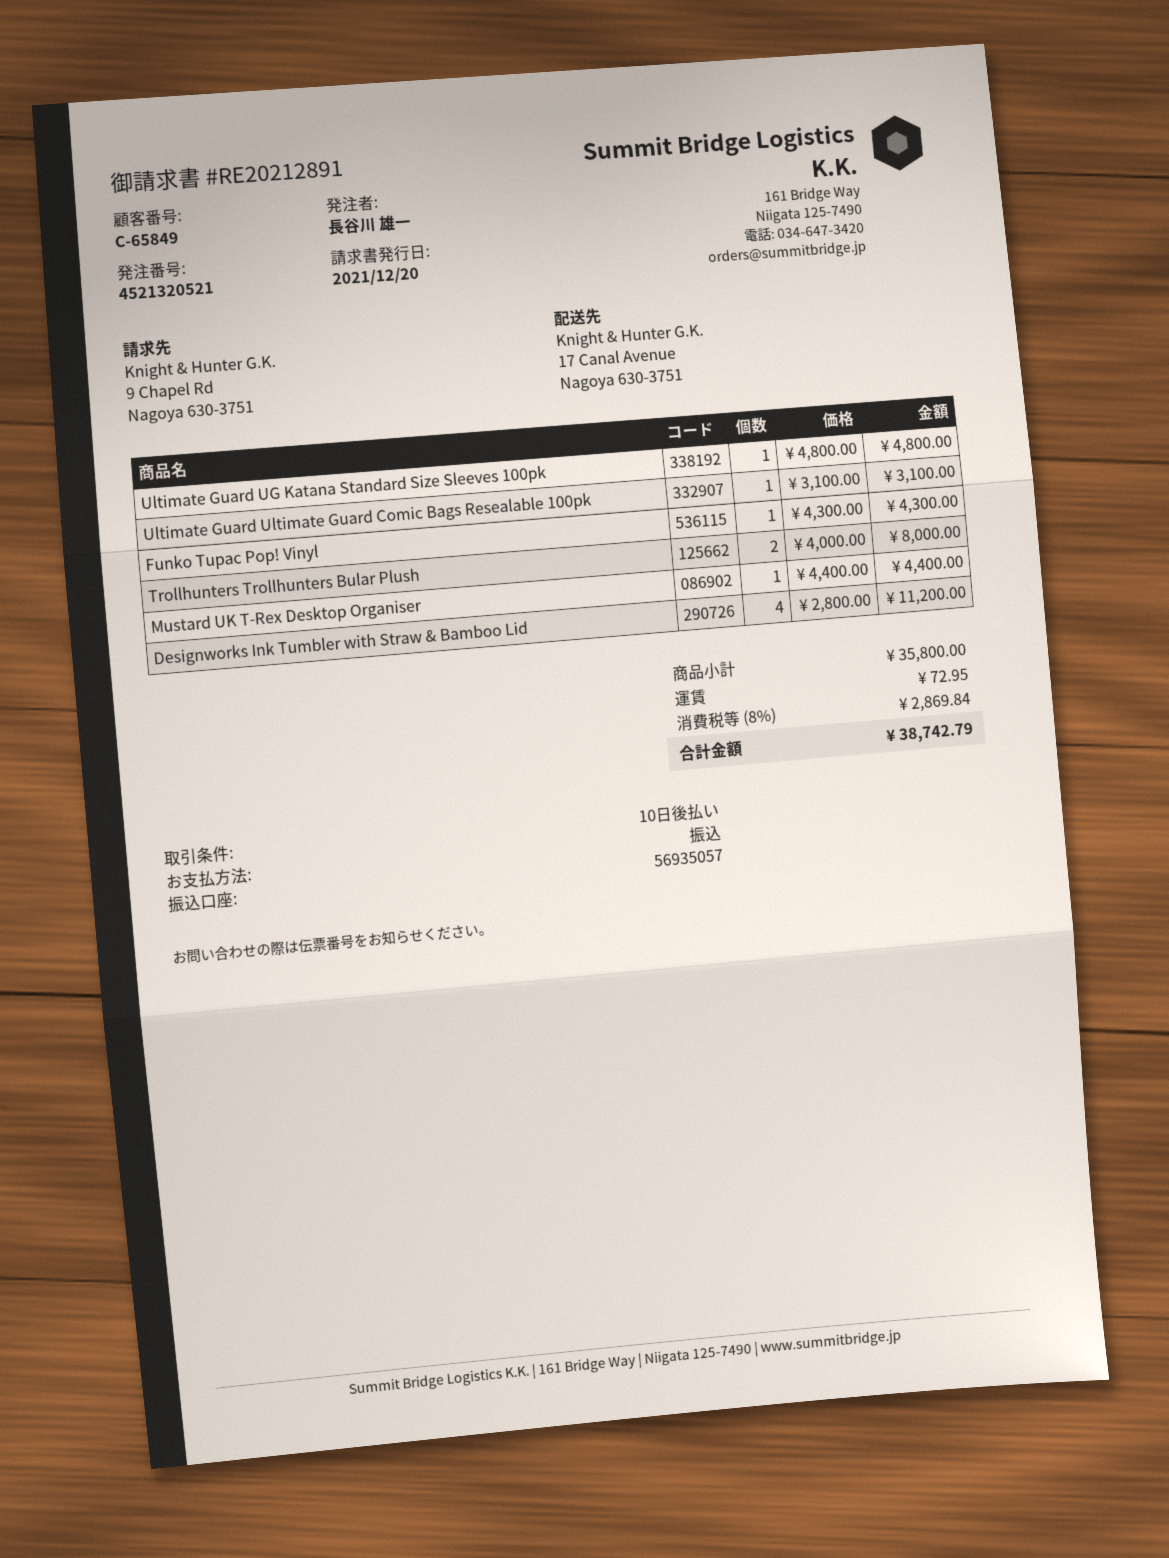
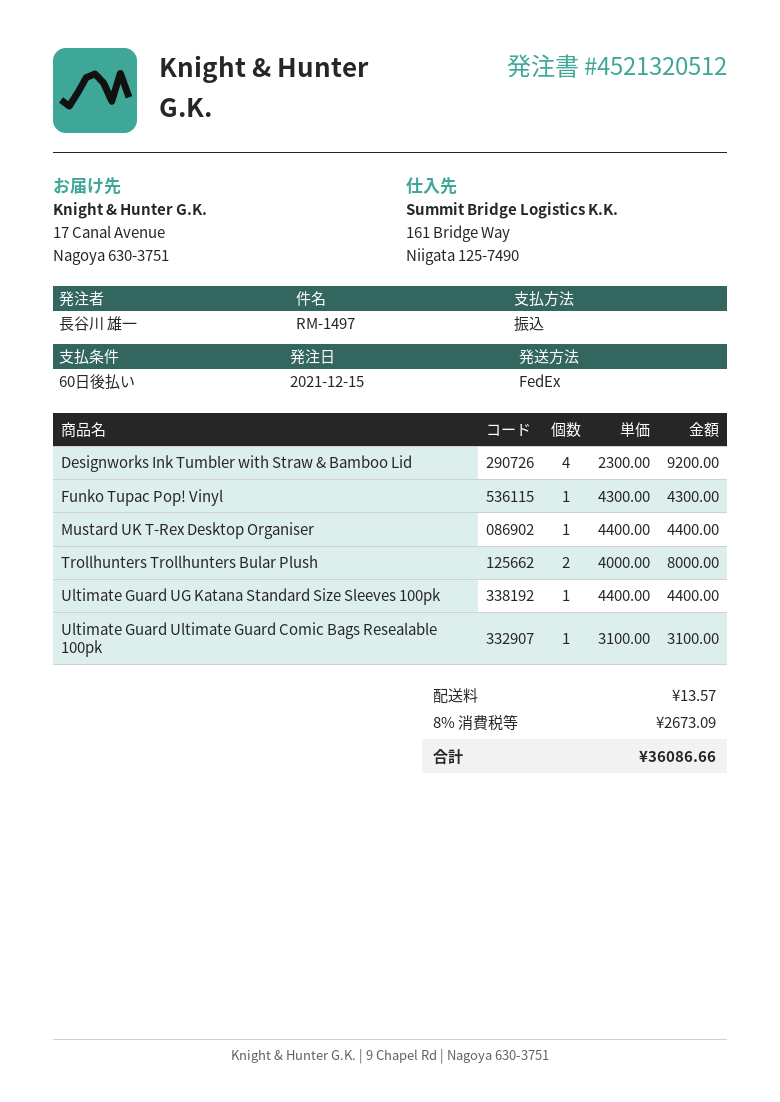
order number: 4521320521 -> 4521320512
payment terms: 10 days -> 60 days
Ultimate Guard UG Katana Standard Size Sleeves 100pk: 1 x 4800.00 = 4800.00 -> 1 x 4400.00 = 4400.00
Designworks Ink Tumbler with Straw & Bamboo Lid: 4 x 2800.00 = 11200.00 -> 4 x 2300.00 = 9200.00
shipping: 72.95 -> 13.57
tax: 8% = 2869.84 -> 8% = 2673.09
total: 38742.79 -> 36086.66

